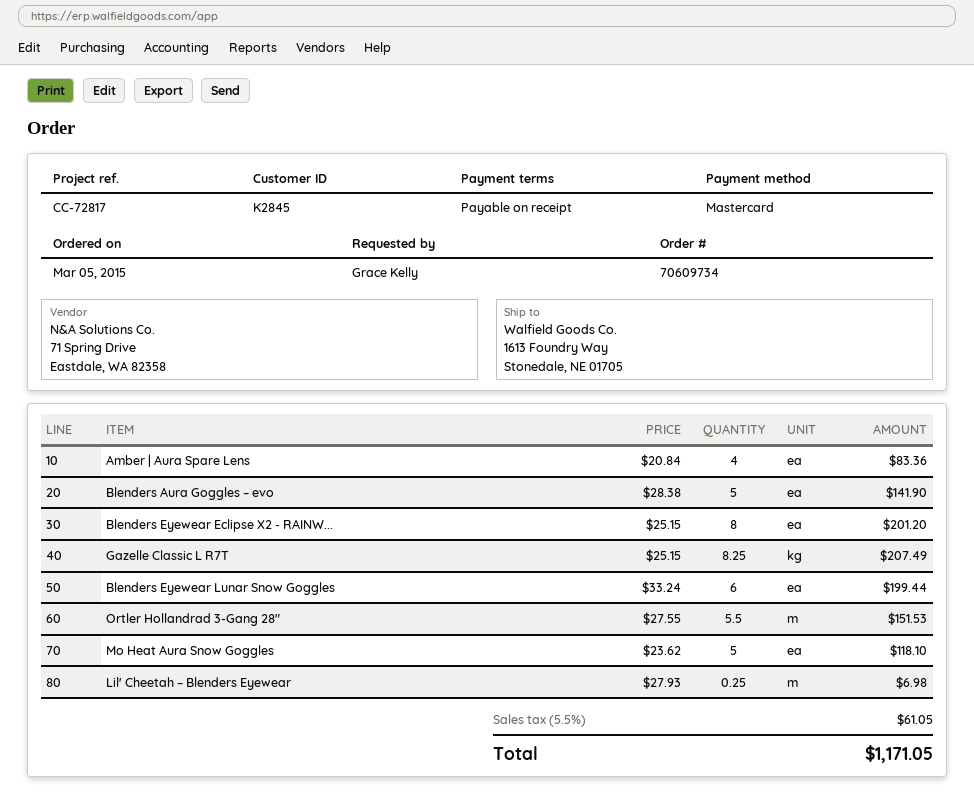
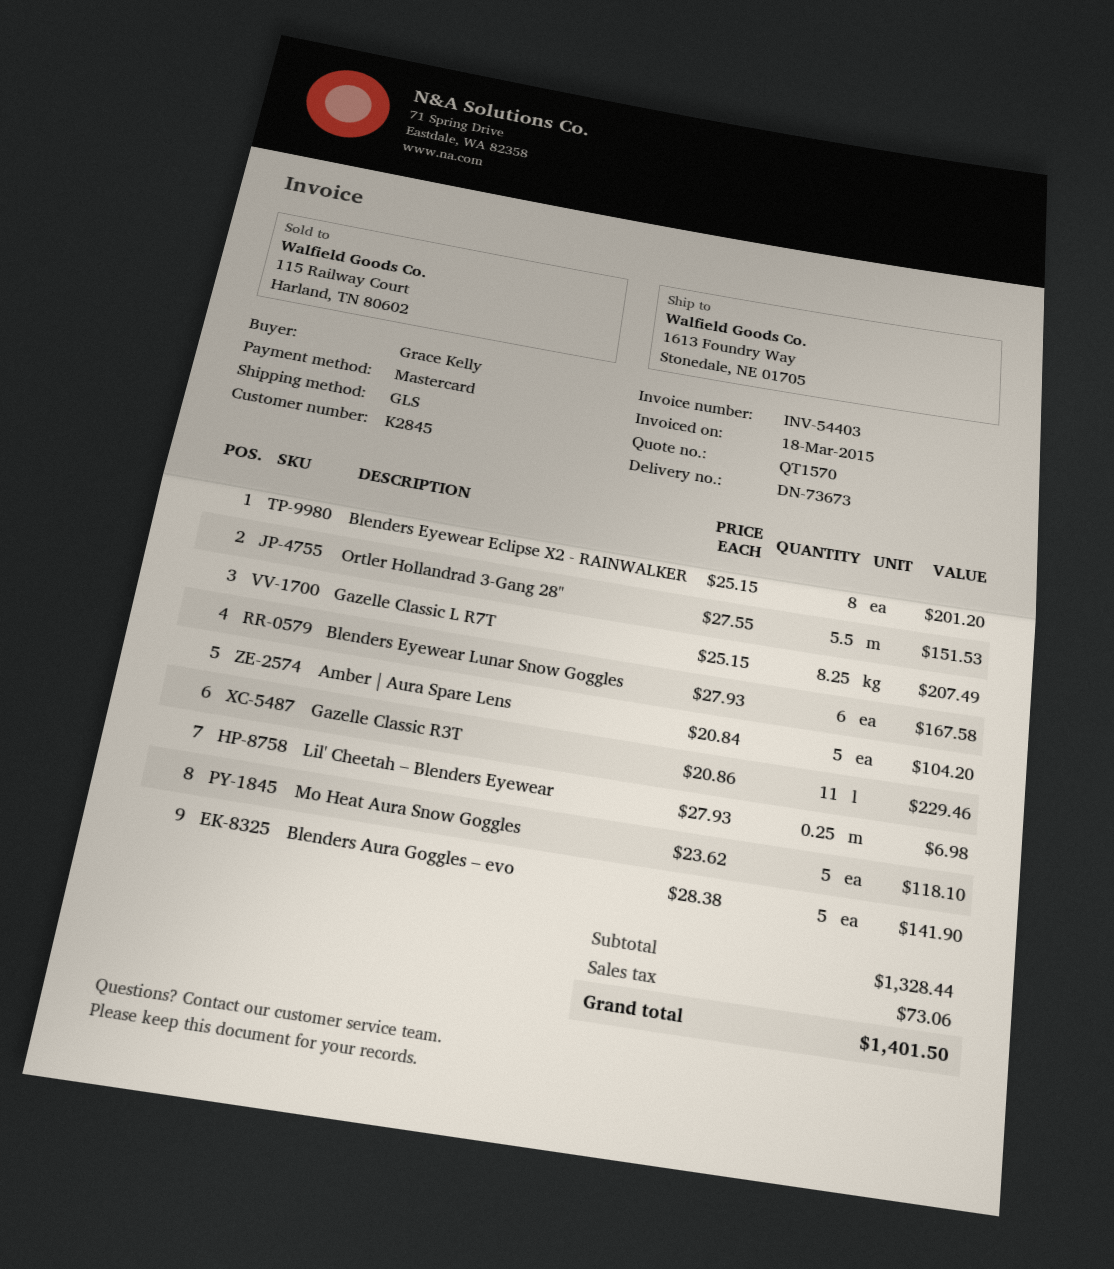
Amber | Aura Spare Lens: 4 x 20.84 = 83.36 -> 5 x 20.84 = 104.20
Blenders Eyewear Lunar Snow Goggles: 6 x 33.24 = 199.44 -> 6 x 27.93 = 167.58
Gazelle Classic R3T: none -> 11 x 20.86 = 229.46
tax: 61.05 -> 73.06
total: 1171.05 -> 1401.50

